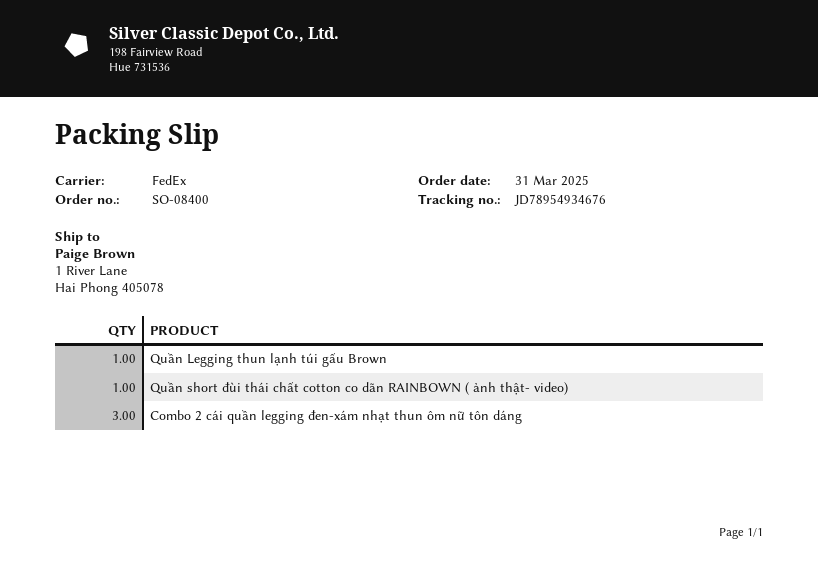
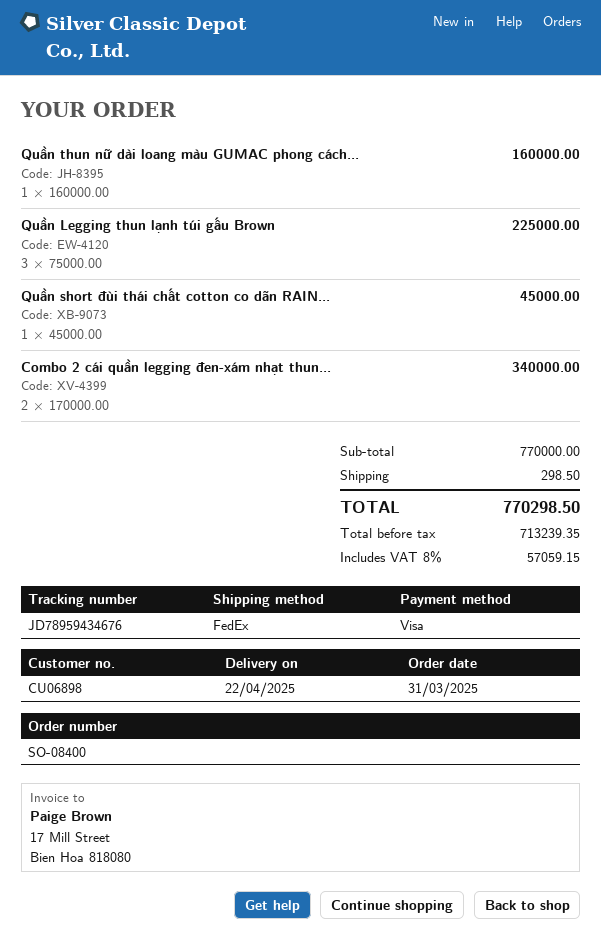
tracking number: JD78954934676 -> JD78959434676
Quần Legging thun lạnh túi gấu Brown: 1 -> 3
Combo 2 cái quần legging đen-xám nhạt thun ôm nữ tôn dáng: 3 -> 2
Quần thun nữ dài loang màu GUMAC phong cách...: none -> 1

